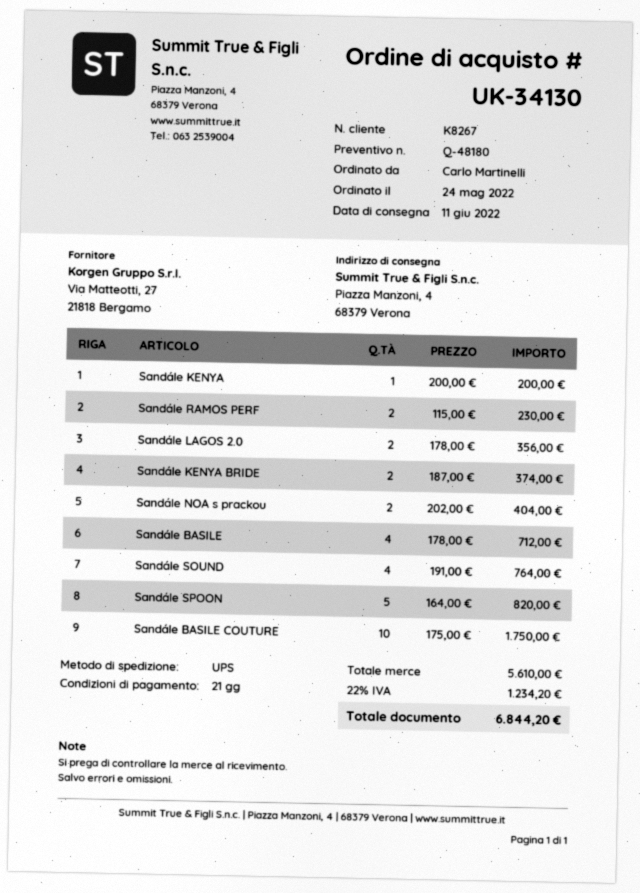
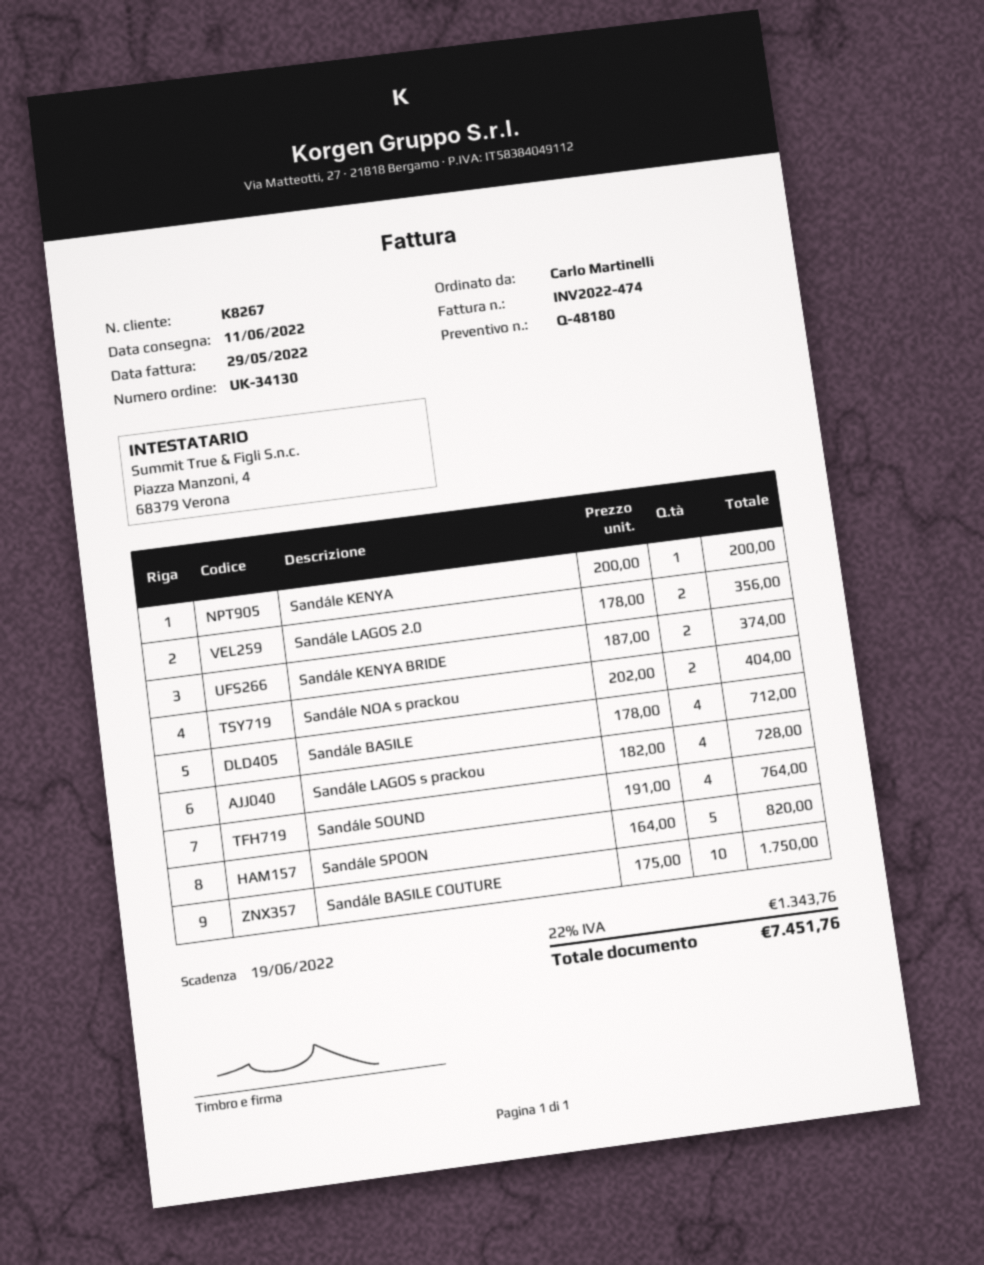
Sandále RAMOS PERF: 2 x 115.00 = 230.00 -> none
Sandále LAGOS s prackou: none -> 4 x 182.00 = 728.00
tax: 22% = 1234.20 -> 22% = 1343.76
total: 6844.20 -> 7451.76

